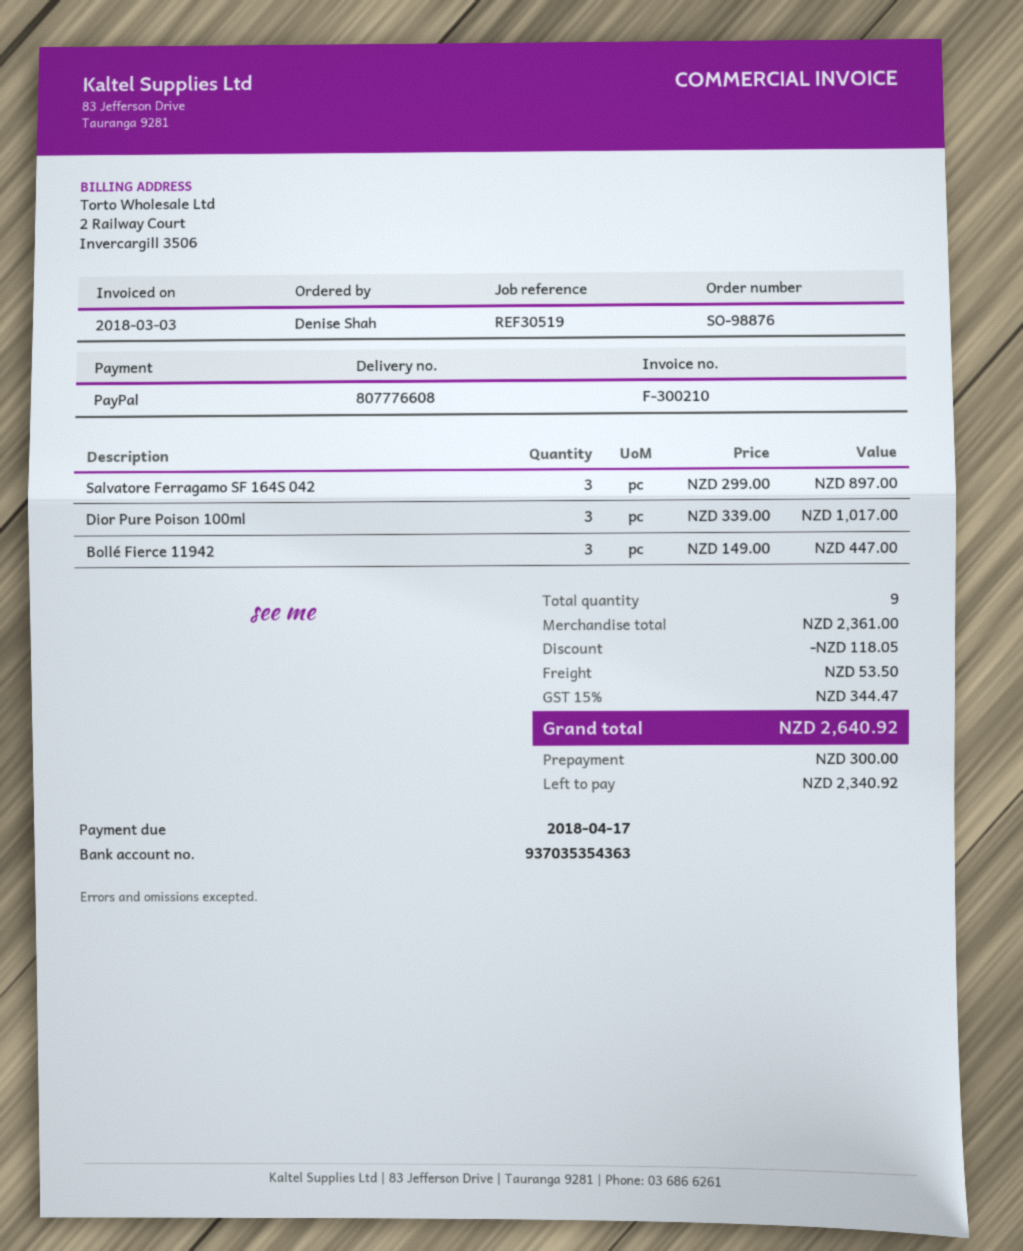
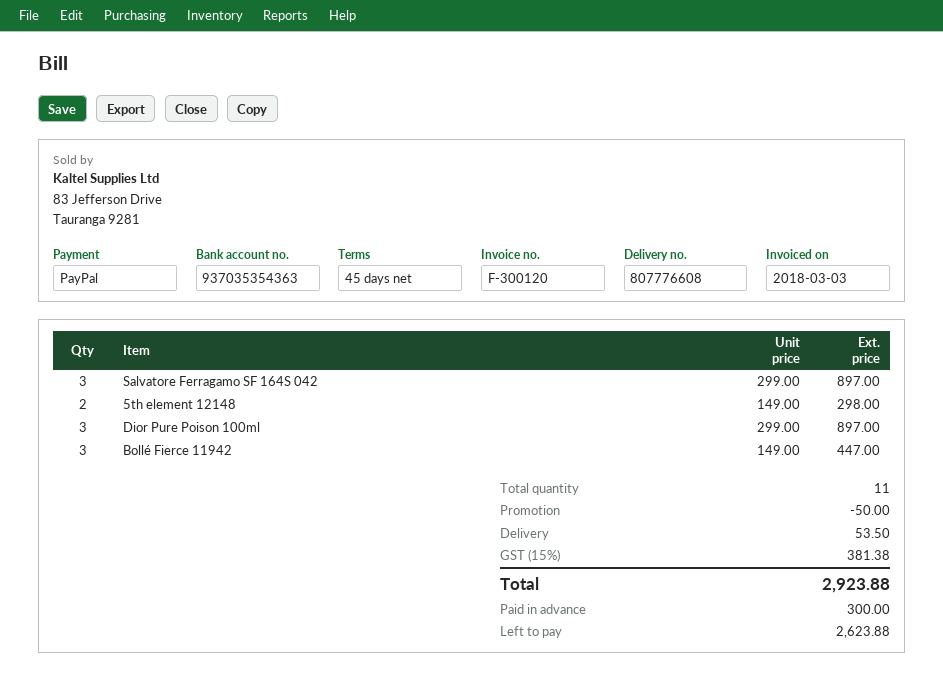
invoice number: F-300210 -> F-300120
Dior Pure Poison 100ml: 3 x 339.00 = 1017.00 -> 3 x 299.00 = 897.00
5th element 12148: none -> 2 x 149.00 = 298.00
total quantity: 9 -> 11
discount: 118.05 -> 50.00
tax: 15% = 344.47 -> 15% = 381.38
total: 2640.92 -> 2923.88
balance: 2340.92 -> 2623.88

